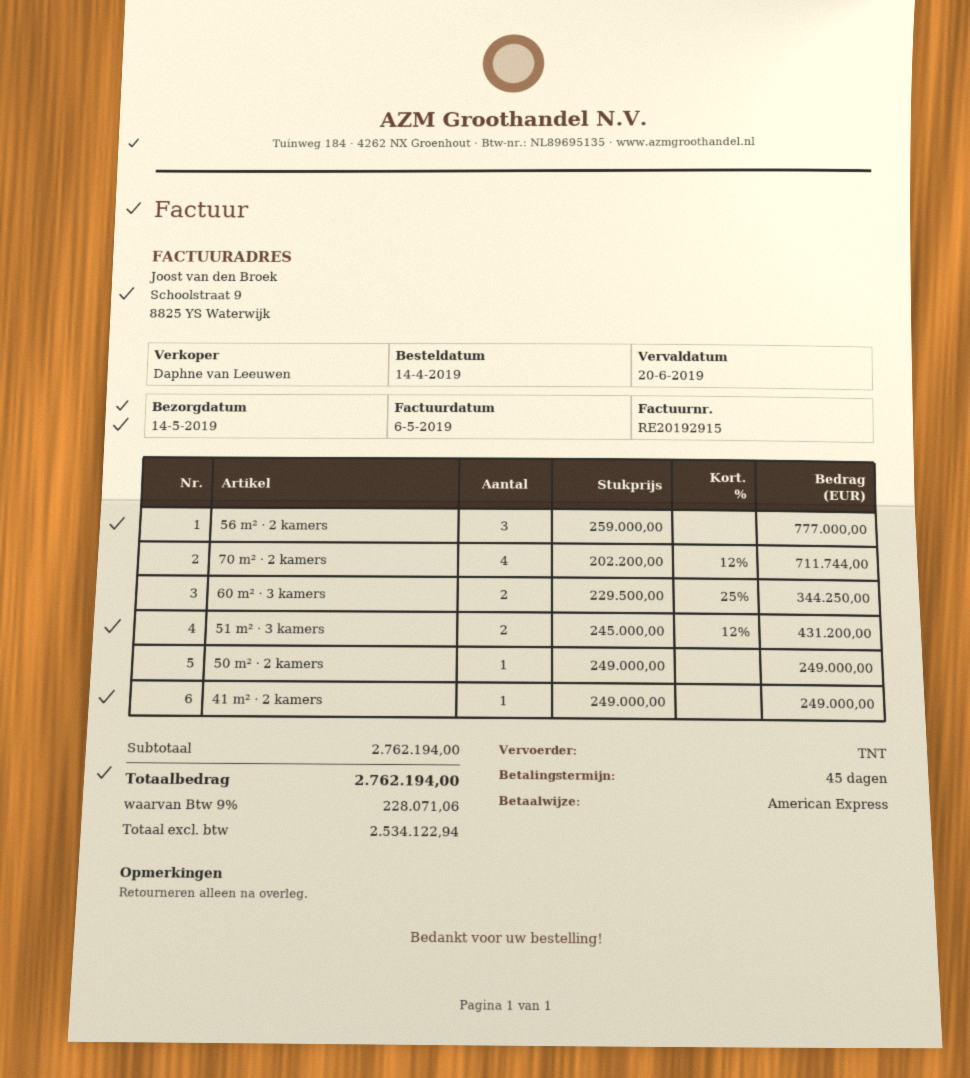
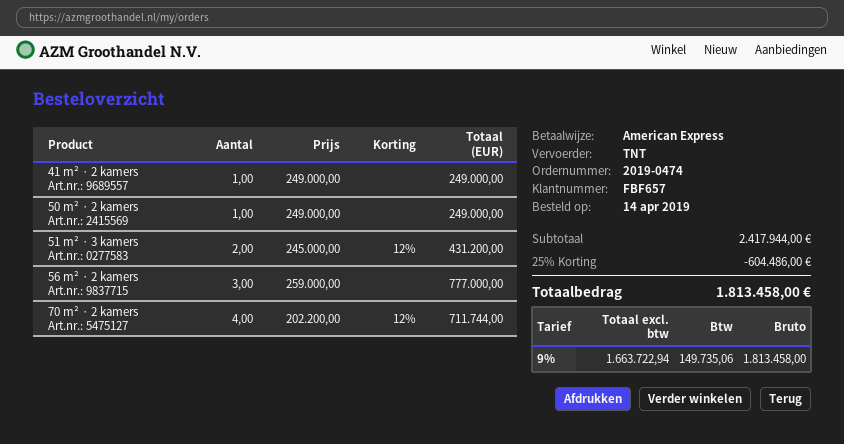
60 m² · 3 kamers: 2 x 229500.00 - 25% = 344250.00 -> none
subtotal: 2762194.00 -> 2417944.00
discount: none -> 25% = 604486.00
net: 2534122.94 -> 1663722.94
tax: 9% = 228071.06 -> 9% = 149735.06
total: 2762194.00 -> 1813458.00

